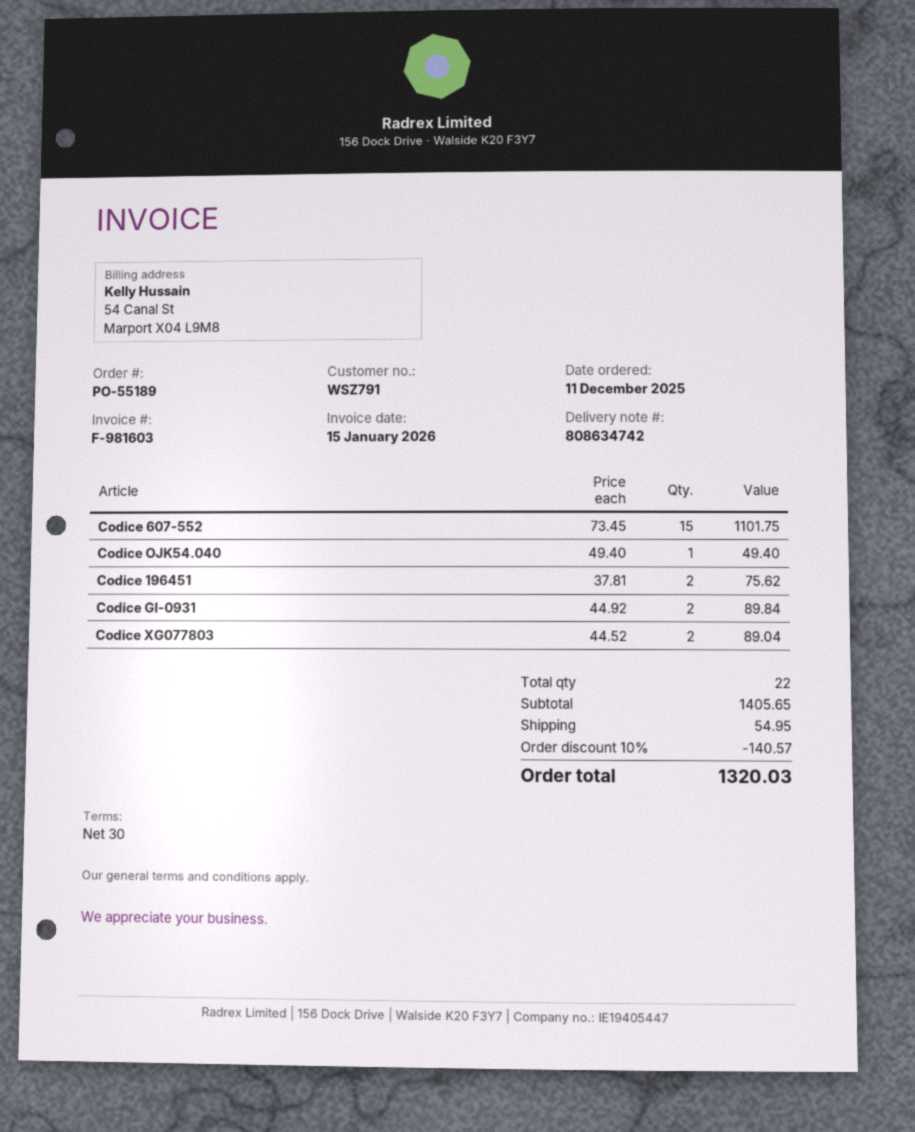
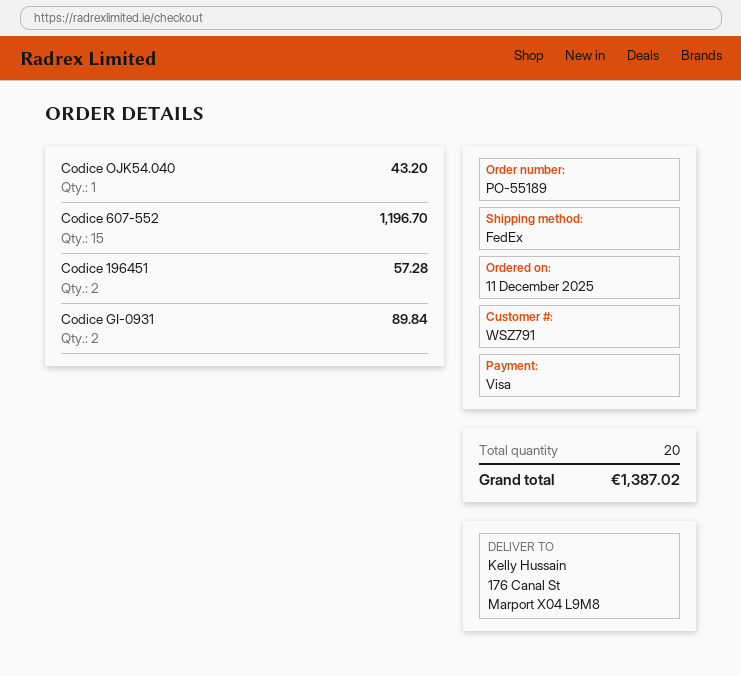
Codice 607-552: 15 for 1101.75 -> 15 for 1196.70
Codice OJK54.040: 1 for 49.40 -> 1 for 43.20
Codice 196451: 2 for 75.62 -> 2 for 57.28
Codice XG077803: 2 for 89.04 -> none
total quantity: 22 -> 20
discount: 10% = 140.57 -> none
shipping: 54.95 -> none
total: 1320.03 -> 1387.02

